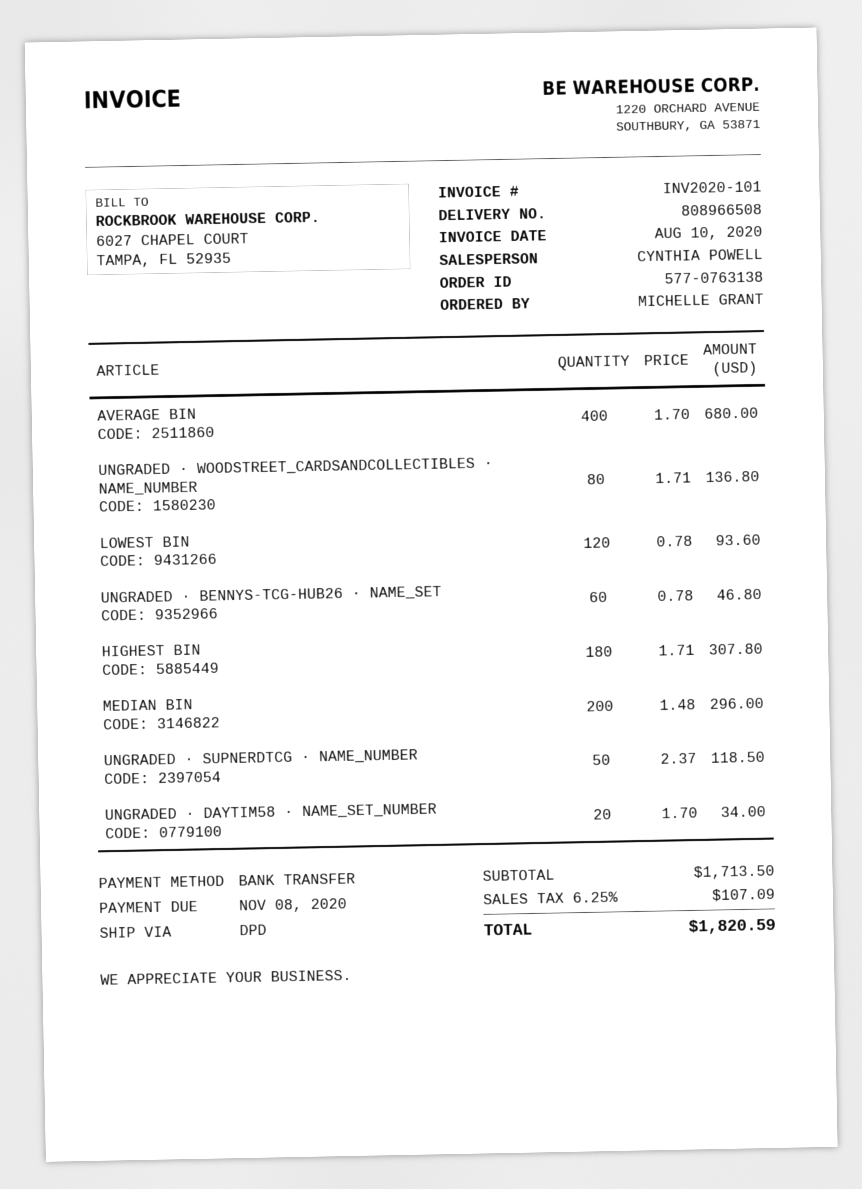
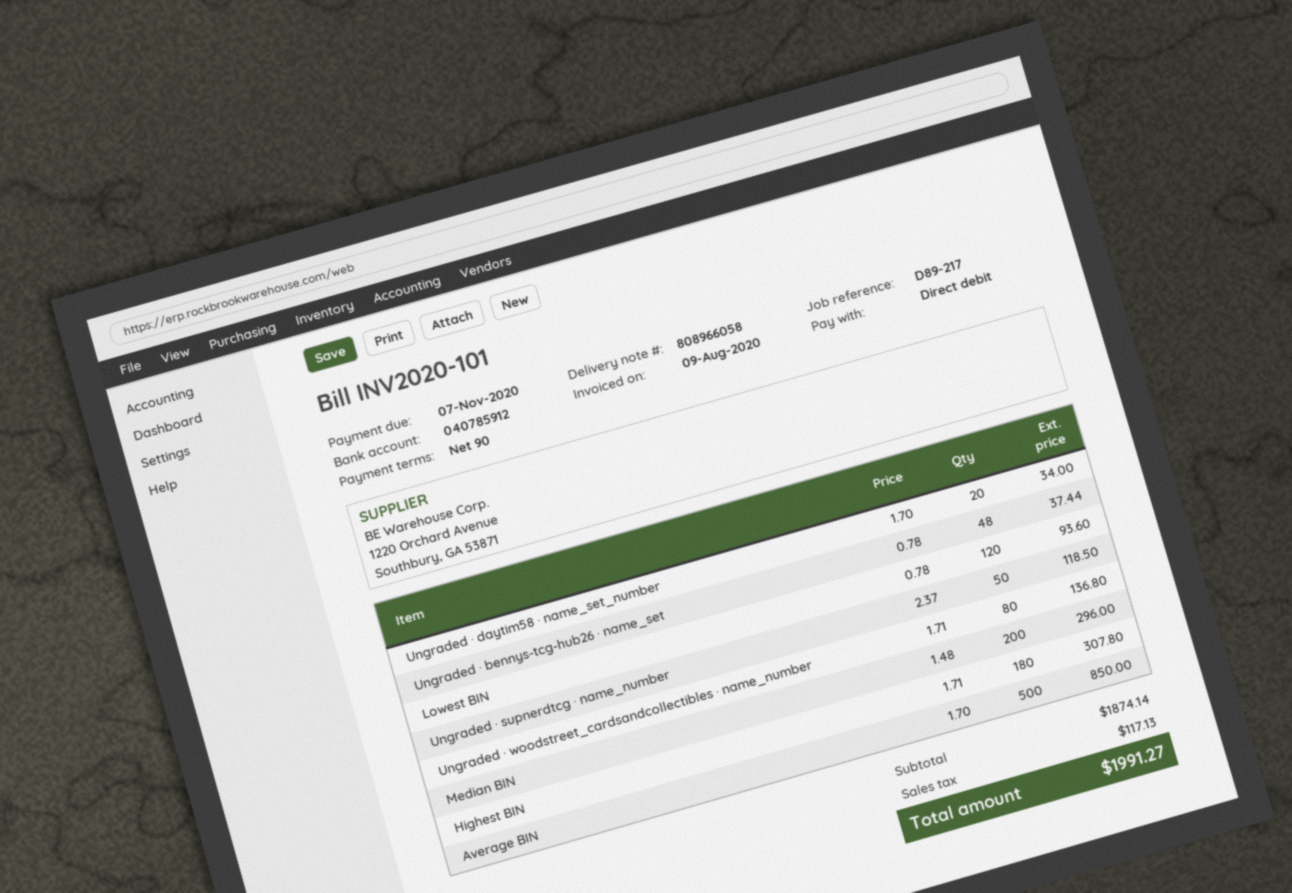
delivery note number: 808966508 -> 808966058
invoice date: 2020-08-10 -> 2020-08-09
due date: 2020-11-08 -> 2020-11-07
payment method: bank transfer -> direct debit
AVERAGE BIN: 400 x 1.70 = 680.00 -> 500 x 1.70 = 850.00
UNGRADED · BENNYS-TCG-HUB26 · NAME_SET: 60 x 0.78 = 46.80 -> 48 x 0.78 = 37.44
subtotal: 1713.50 -> 1874.14
tax: 107.09 -> 117.13
total: 1820.59 -> 1991.27

